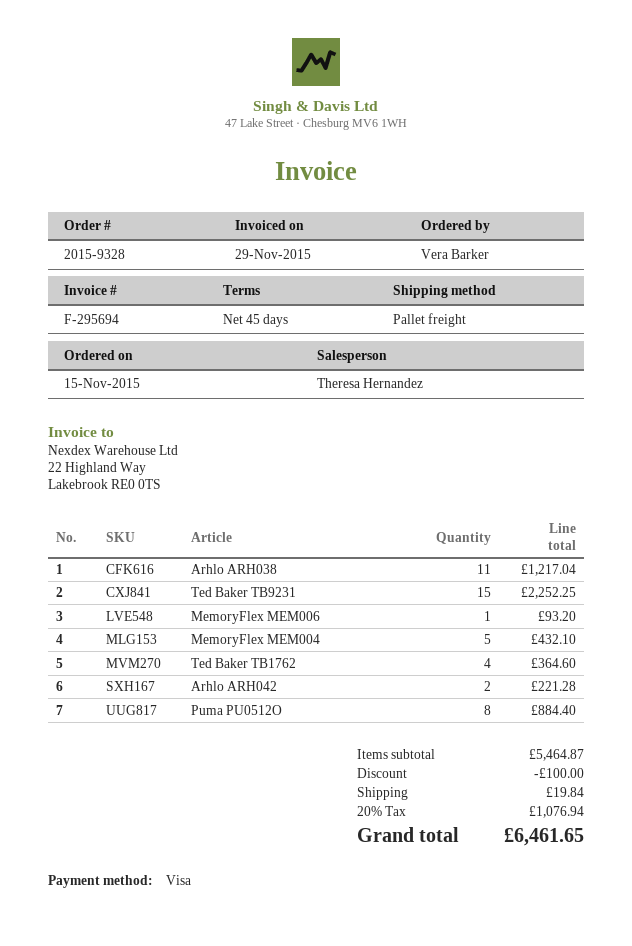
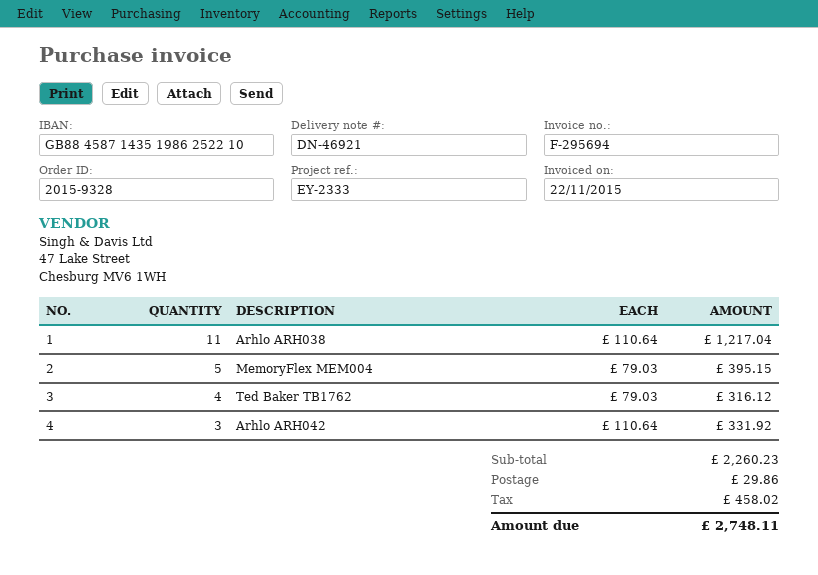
invoice date: 2015-11-29 -> 2015-11-22
Ted Baker TB9231: 15 for 2252.25 -> none
MemoryFlex MEM006: 1 for 93.20 -> none
MemoryFlex MEM004: 5 for 432.10 -> 5 for 395.15
Ted Baker TB1762: 4 for 364.60 -> 4 for 316.12
Arhlo ARH042: 2 for 221.28 -> 3 for 331.92
Puma PU0512O: 8 for 884.40 -> none
subtotal: 5464.87 -> 2260.23
discount: 100.00 -> none
shipping: 19.84 -> 29.86
tax: 1076.94 -> 458.02
total: 6461.65 -> 2748.11

